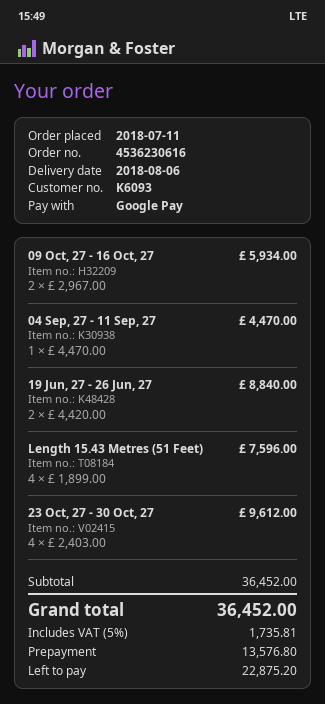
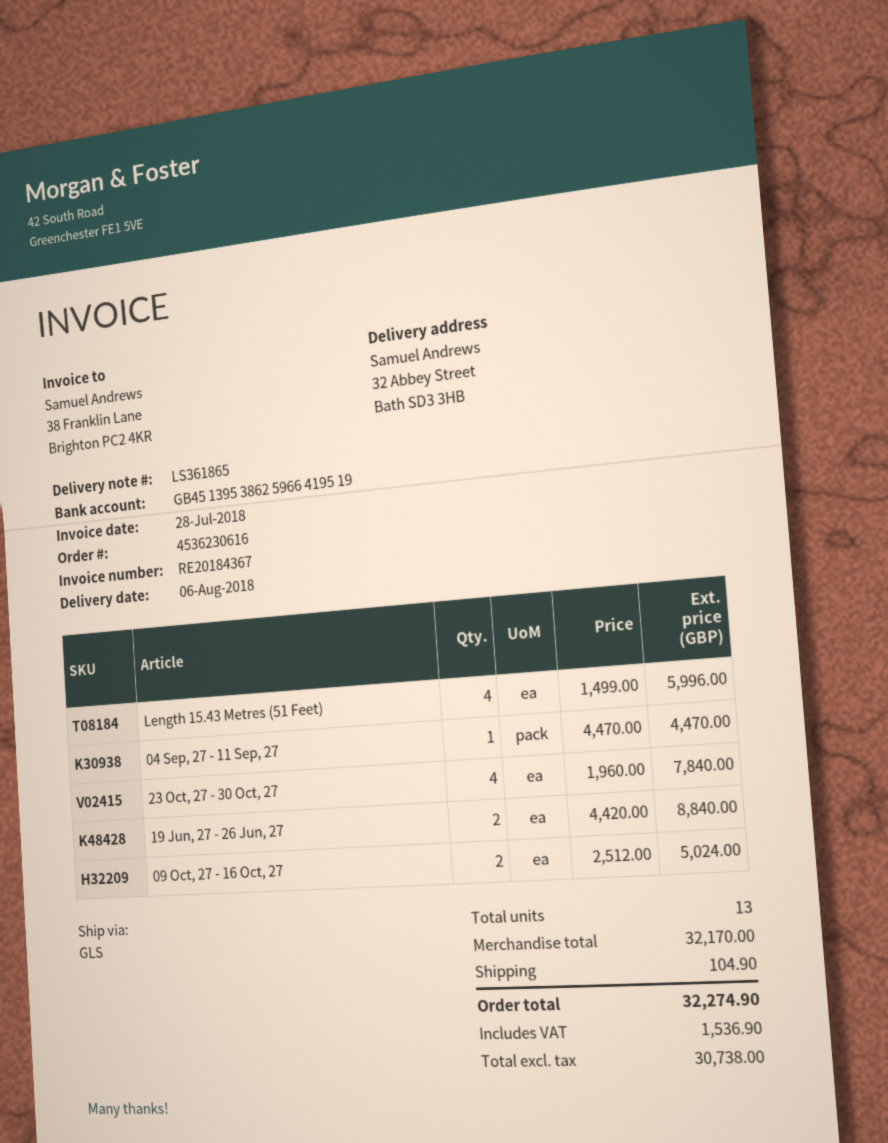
09 Oct, 27 - 16 Oct, 27: 2 x 2967.00 = 5934.00 -> 2 x 2512.00 = 5024.00
Length 15.43 Metres (51 Feet): 4 x 1899.00 = 7596.00 -> 4 x 1499.00 = 5996.00
23 Oct, 27 - 30 Oct, 27: 4 x 2403.00 = 9612.00 -> 4 x 1960.00 = 7840.00
subtotal: 36452.00 -> 32170.00
shipping: none -> 104.90
tax: 1735.81 -> 1536.90
total: 36452.00 -> 32274.90

